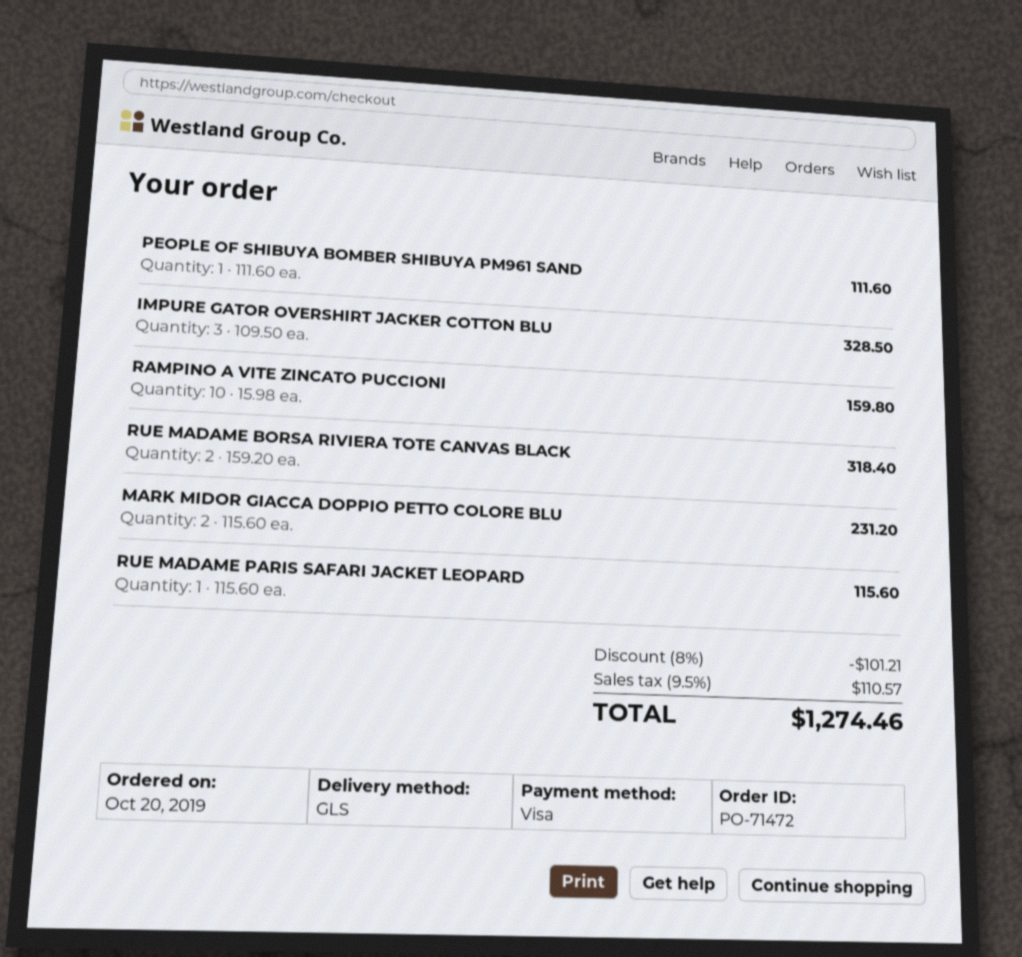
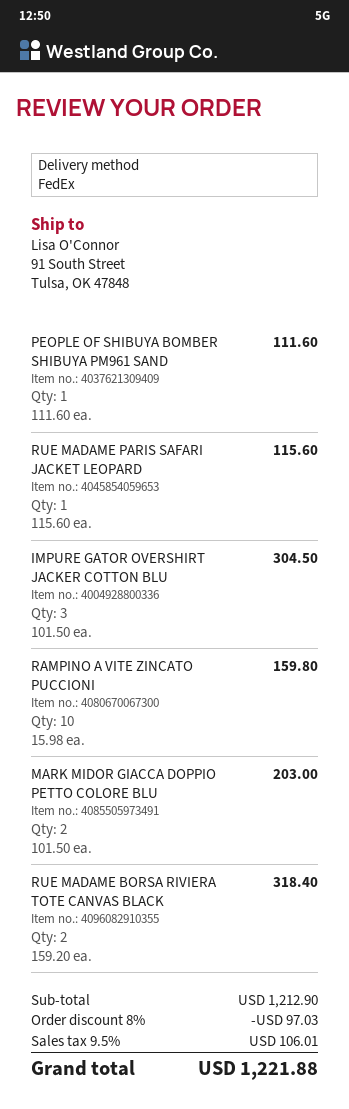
shipping method: GLS -> FedEx
IMPURE GATOR OVERSHIRT JACKER COTTON BLU: 3 x 109.50 = 328.50 -> 3 x 101.50 = 304.50
MARK MIDOR GIACCA DOPPIO PETTO COLORE BLU: 2 x 115.60 = 231.20 -> 2 x 101.50 = 203.00
discount: 8% = 101.21 -> 8% = 97.03
tax: 9.5% = 110.57 -> 9.5% = 106.01
total: 1274.46 -> 1221.88

